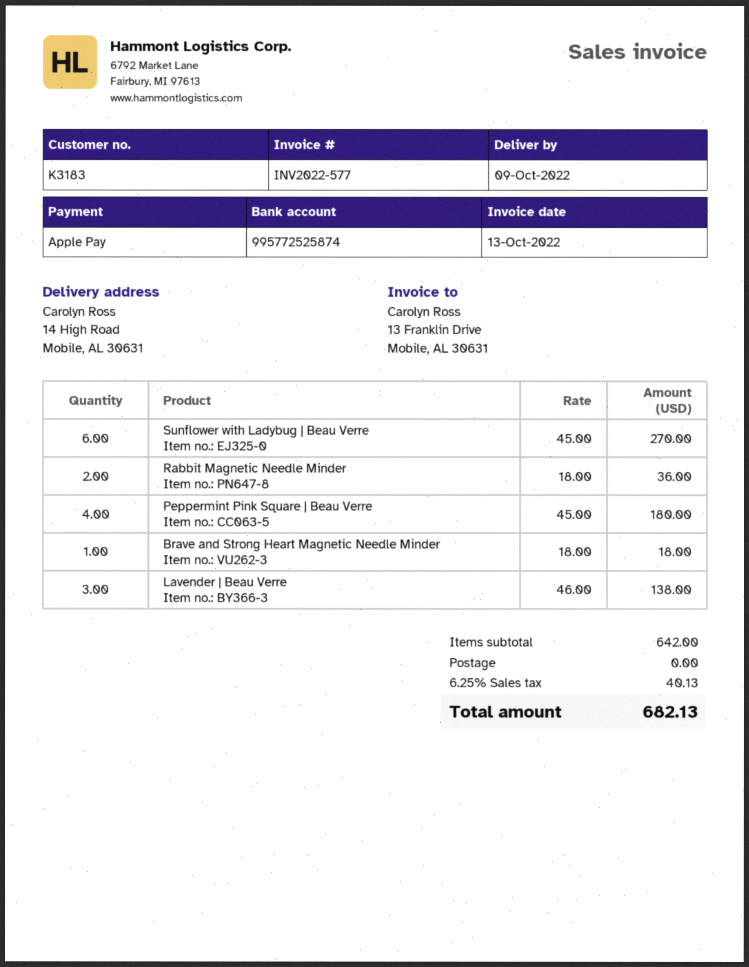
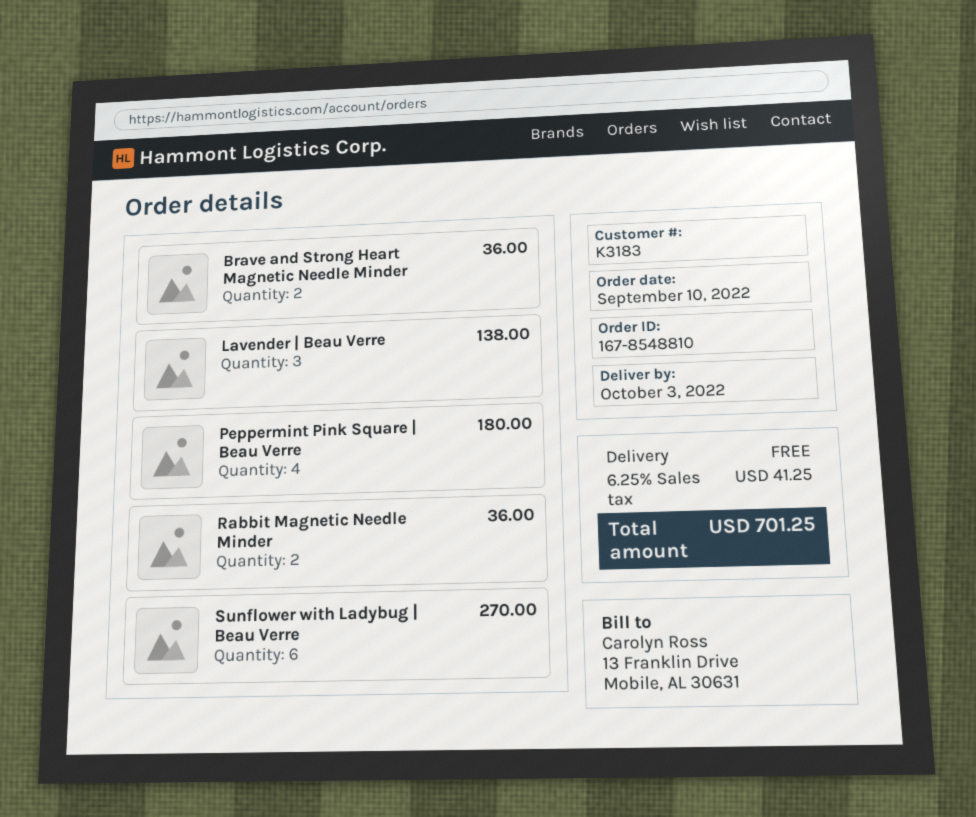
delivery date: 2022-10-09 -> 2022-10-03
Brave and Strong Heart Magnetic Needle Minder: 1 for 18.00 -> 2 for 36.00
tax: 6.25% = 40.13 -> 6.25% = 41.25
total: 682.13 -> 701.25

